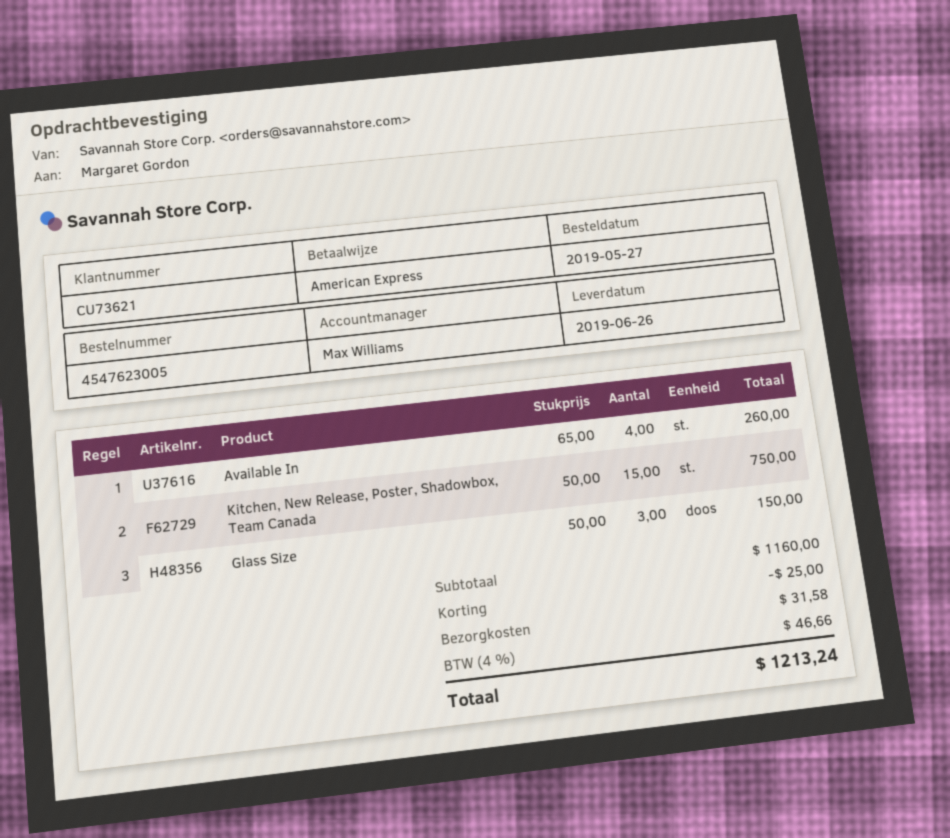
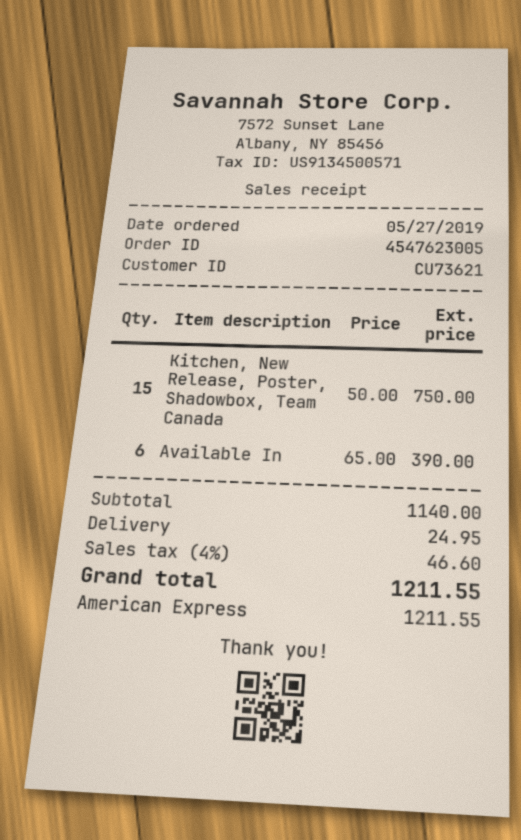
Available In: 4 x 65.00 = 260.00 -> 6 x 65.00 = 390.00
Glass Size: 3 x 50.00 = 150.00 -> none
subtotal: 1160.00 -> 1140.00
discount: 25.00 -> none
shipping: 31.58 -> 24.95
tax: 4% = 46.66 -> 4% = 46.60
total: 1213.24 -> 1211.55

